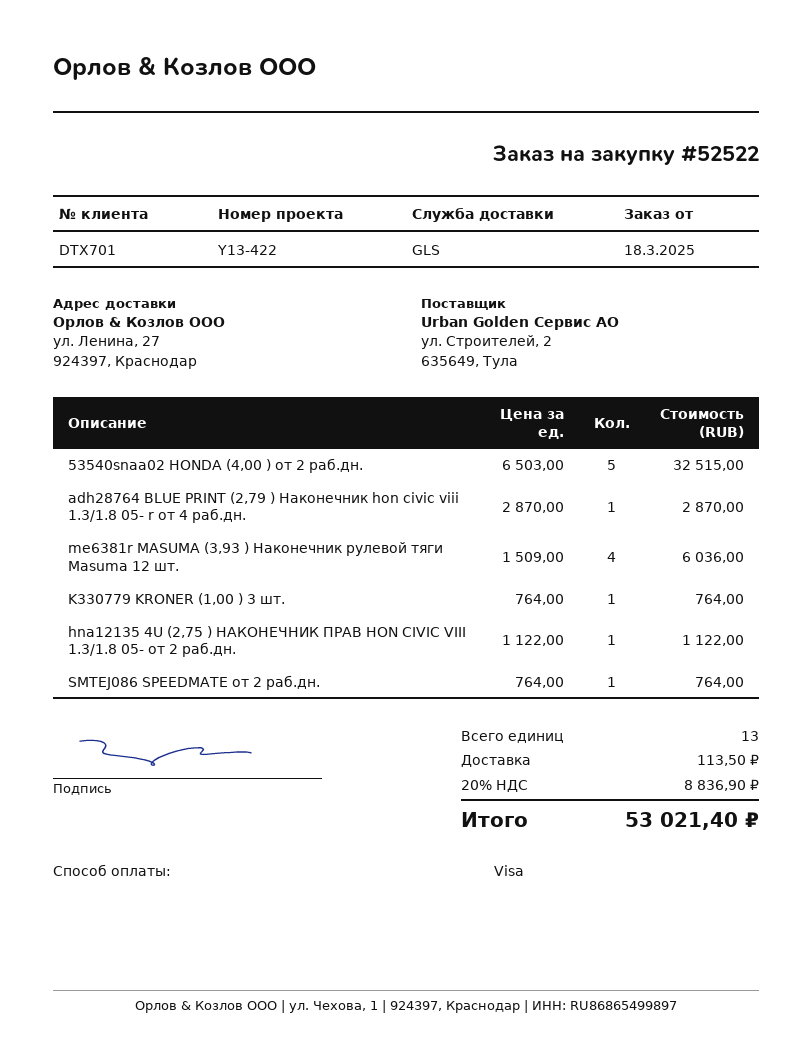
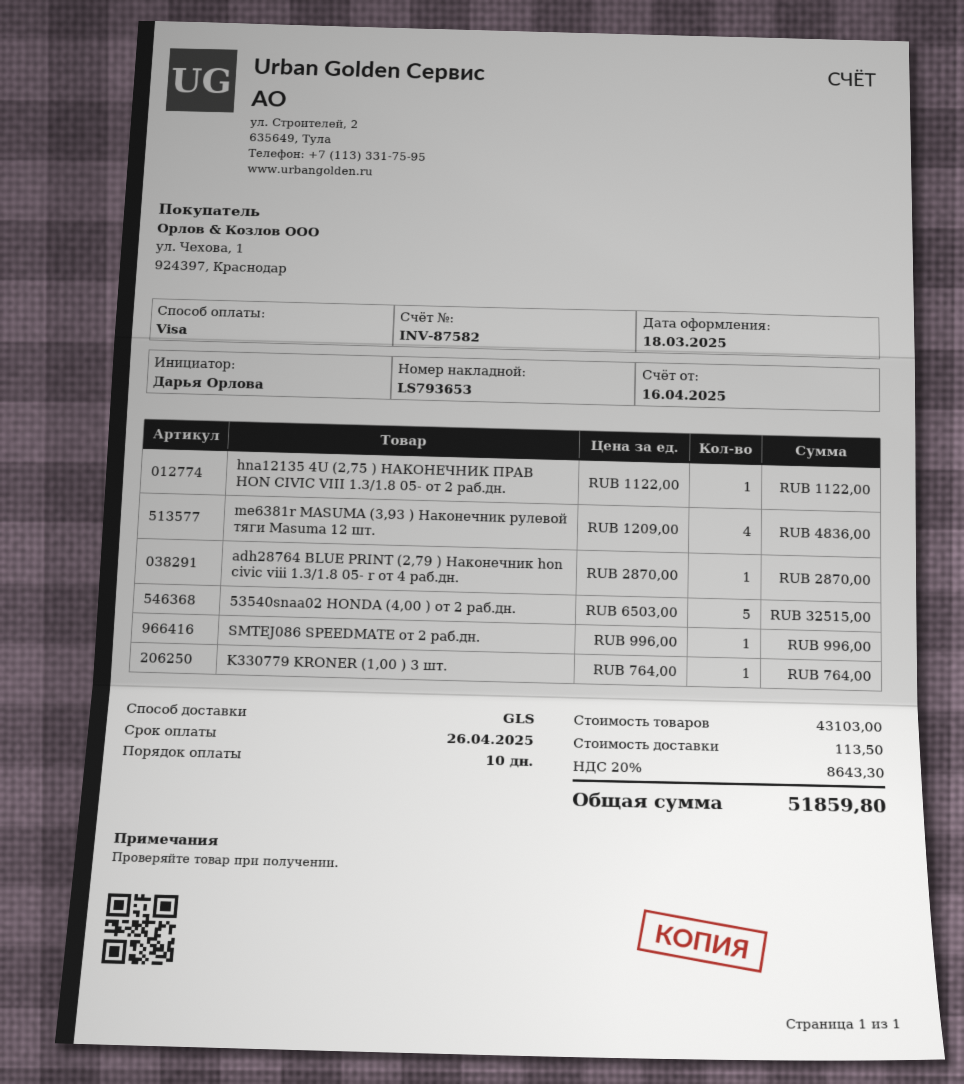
me6381r MASUMA (3,93 ) Наконечник рулевой тяги Masuma 12 шт.: 4 x 1509.00 = 6036.00 -> 4 x 1209.00 = 4836.00
SMTEJ086 SPEEDMATE от 2 раб.дн.: 1 x 764.00 = 764.00 -> 1 x 996.00 = 996.00
tax: 20% = 8836.90 -> 20% = 8643.30
total: 53021.40 -> 51859.80

